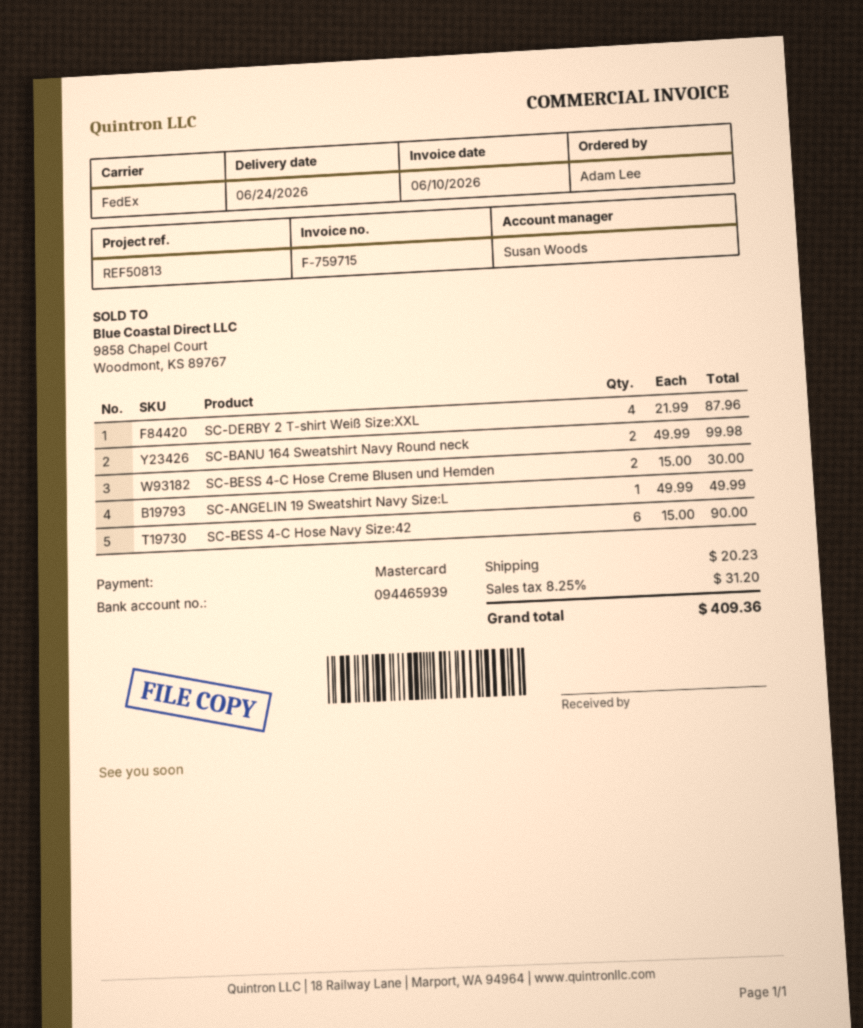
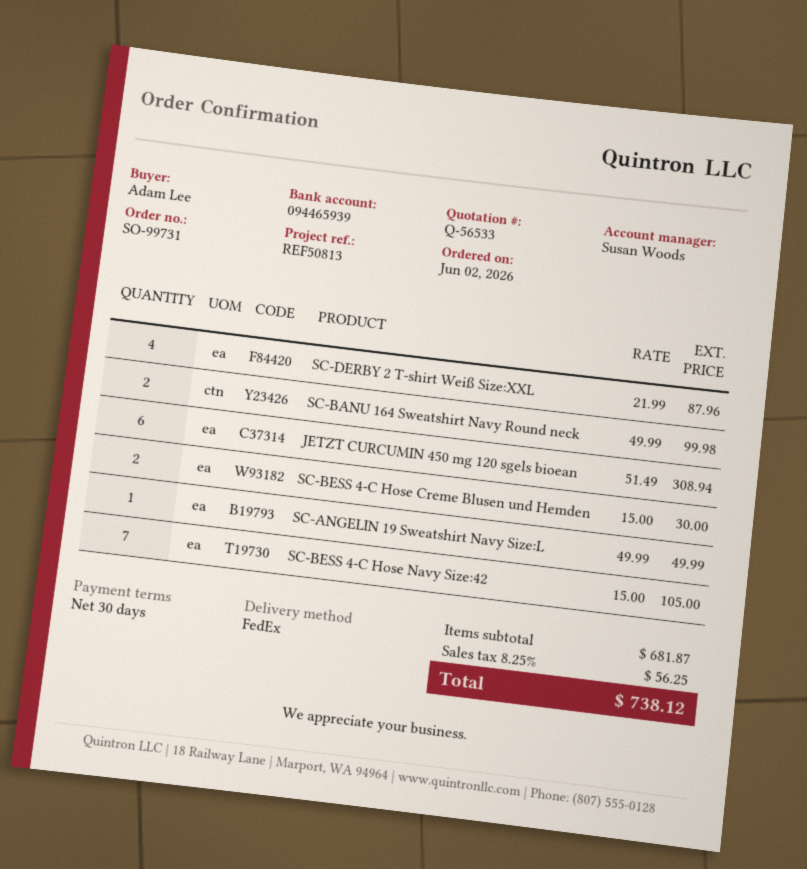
SC-BESS 4-C Hose Navy Size:42: 6 x 15.00 = 90.00 -> 7 x 15.00 = 105.00
JETZT CURCUMIN 450 mg 120 sgels bioean: none -> 6 x 51.49 = 308.94
shipping: 20.23 -> none
tax: 8.25% = 31.20 -> 8.25% = 56.25
total: 409.36 -> 738.12

